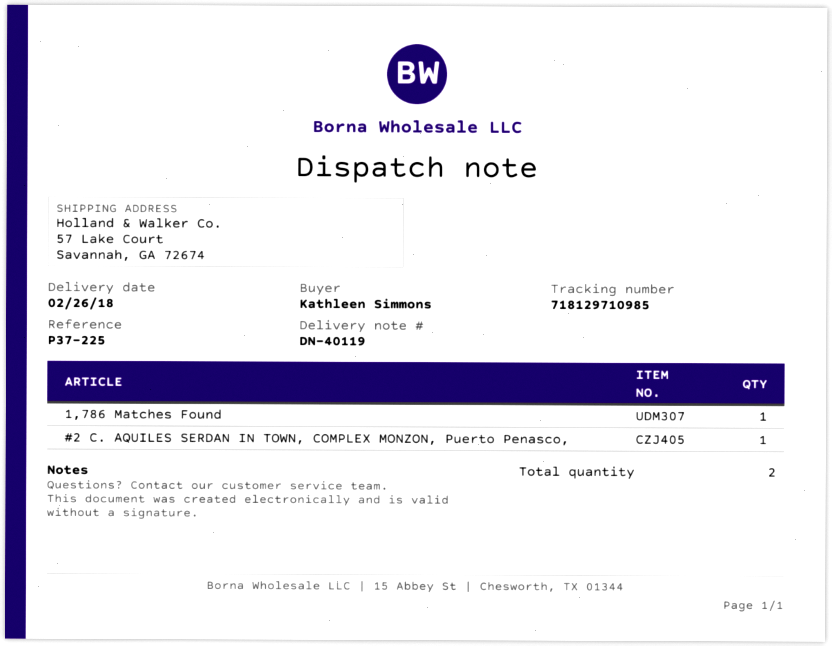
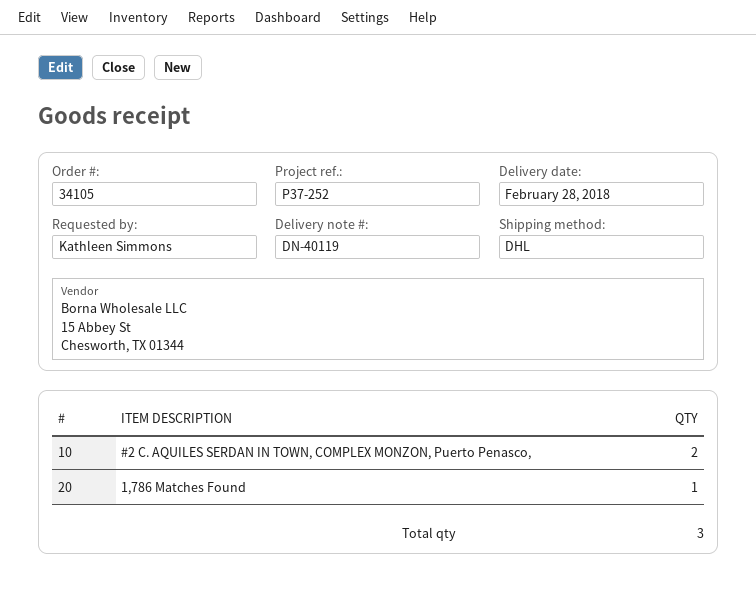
delivery date: 2018-02-26 -> 2018-02-28
reference: P37-225 -> P37-252
#2 C. AQUILES SERDAN IN TOWN, COMPLEX MONZON, Puerto Penasco,: 1 -> 2
total quantity: 2 -> 3

